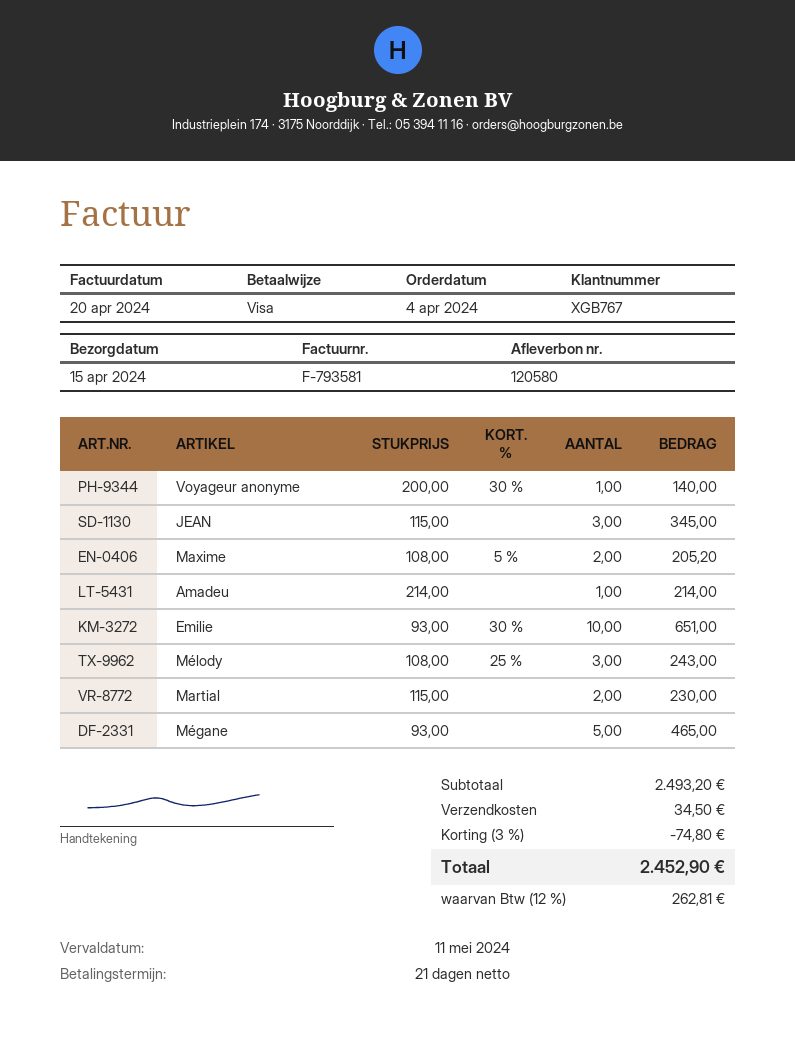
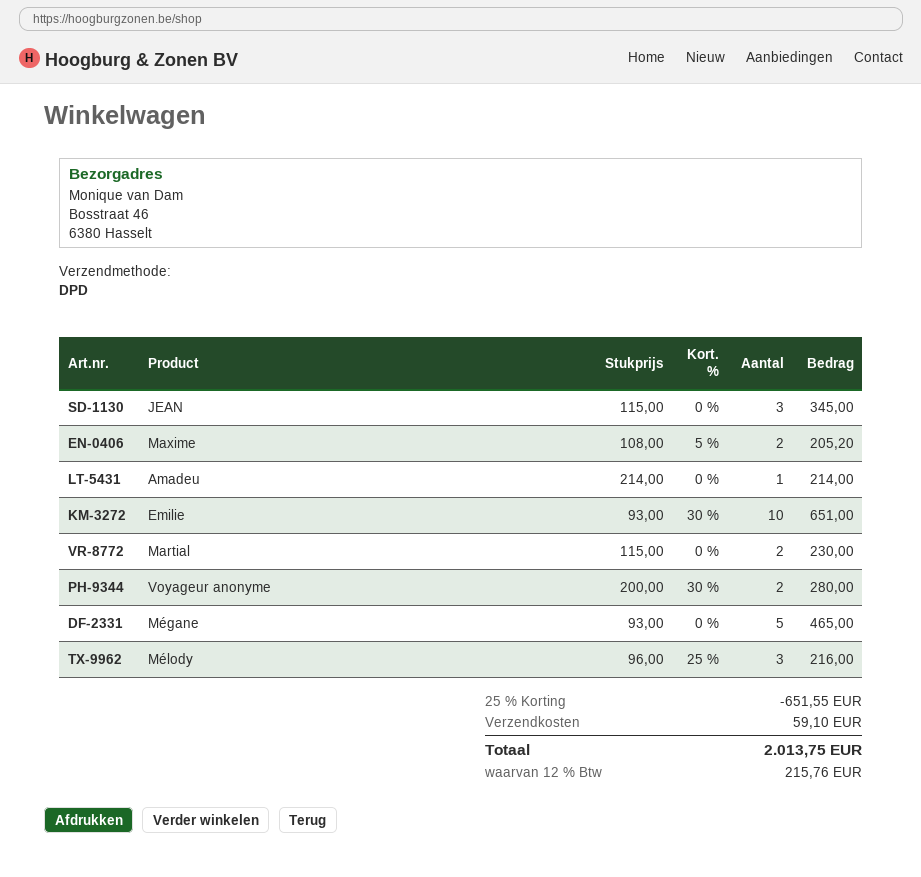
Voyageur anonyme: 1 x 200.00 - 30% = 140.00 -> 2 x 200.00 - 30% = 280.00
Mélody: 3 x 108.00 - 25% = 243.00 -> 3 x 96.00 - 25% = 216.00
discount: 3% = 74.80 -> 25% = 651.55
shipping: 34.50 -> 59.10
tax: 12% = 262.81 -> 12% = 215.76
total: 2452.90 -> 2013.75

